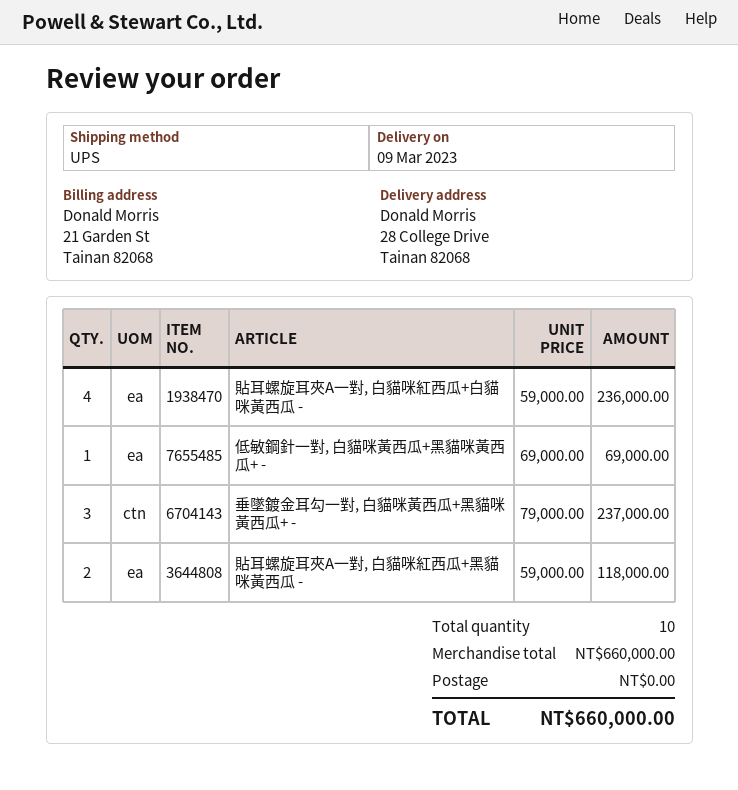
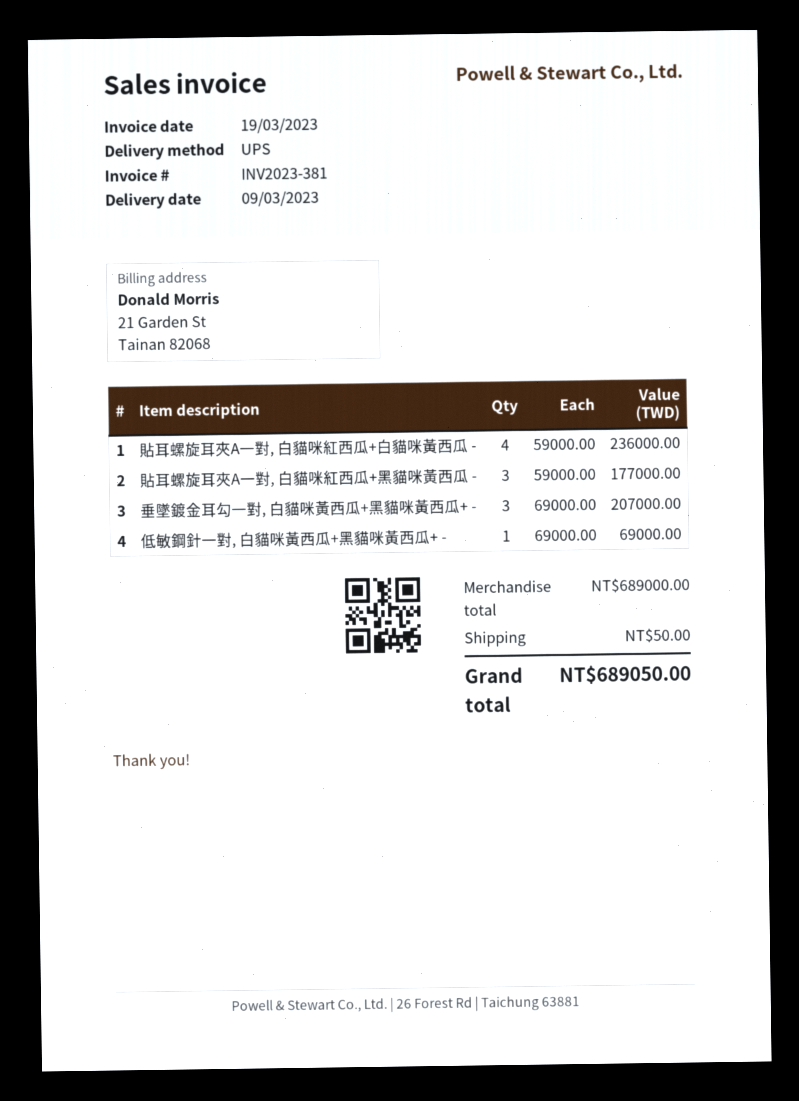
垂墜鍍金耳勾一對, 白貓咪黃西瓜+黑貓咪黃西瓜+ -: 3 x 79000.00 = 237000.00 -> 3 x 69000.00 = 207000.00
貼耳螺旋耳夾A一對, 白貓咪紅西瓜+黑貓咪黃西瓜 -: 2 x 59000.00 = 118000.00 -> 3 x 59000.00 = 177000.00
subtotal: 660000.00 -> 689000.00
shipping: 0.00 -> 50.00
total: 660000.00 -> 689050.00

